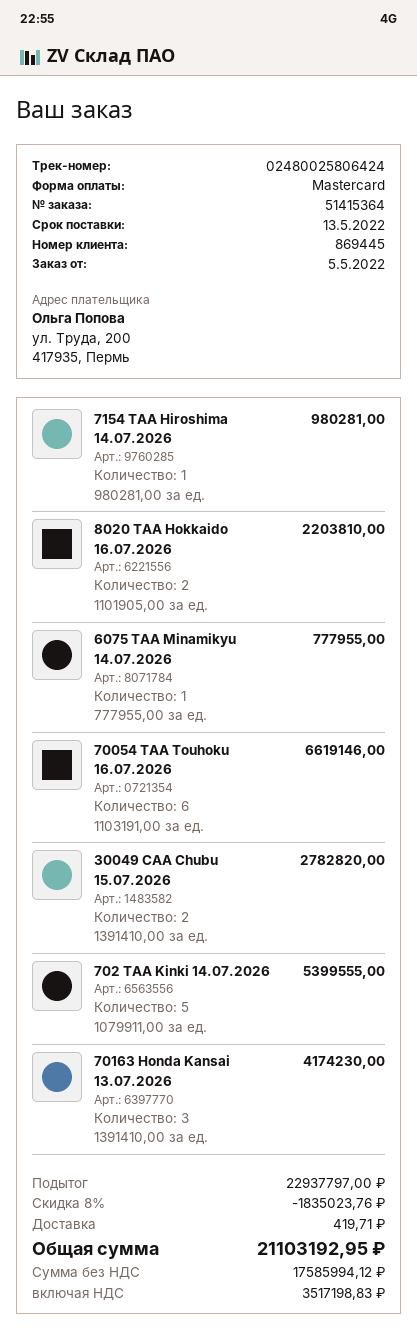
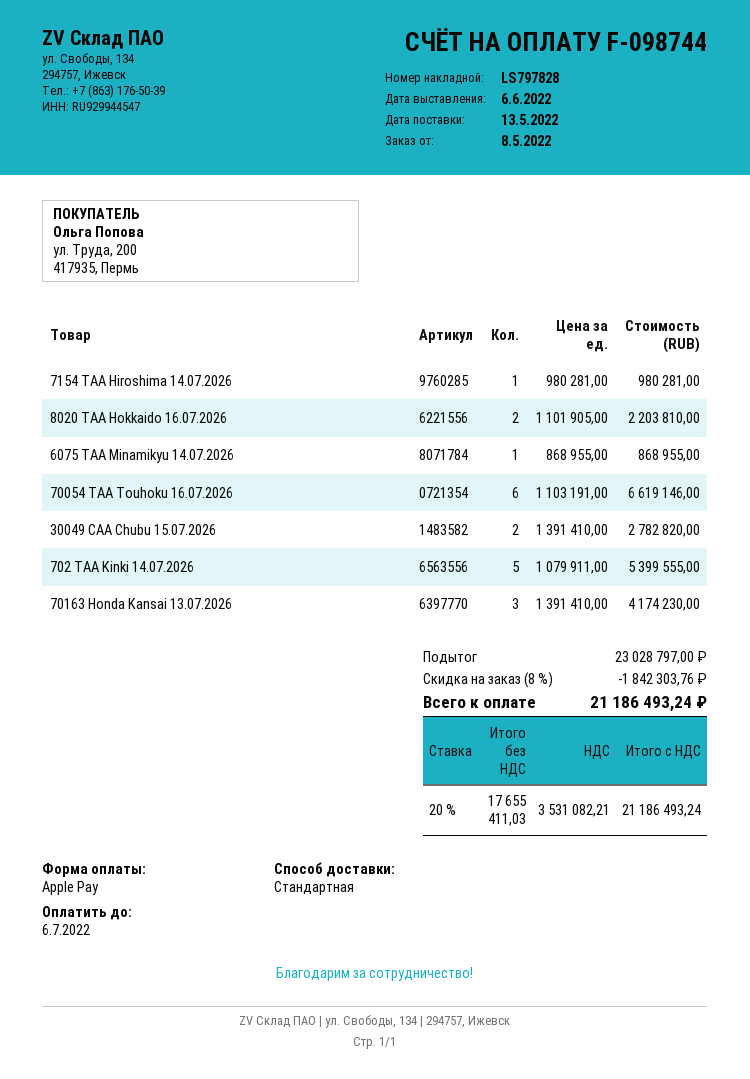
order date: 2022-05-05 -> 2022-05-08
payment method: Mastercard -> Apple Pay
6075 TAA Minamikyu 14.07.2026: 1 x 777955.00 = 777955.00 -> 1 x 868955.00 = 868955.00
subtotal: 22937797.00 -> 23028797.00
discount: 8% = 1835023.76 -> 8% = 1842303.76
shipping: 419.71 -> none
net: 17585994.12 -> 17655411.03
tax: 3517198.83 -> 3531082.21
total: 21103192.95 -> 21186493.24

